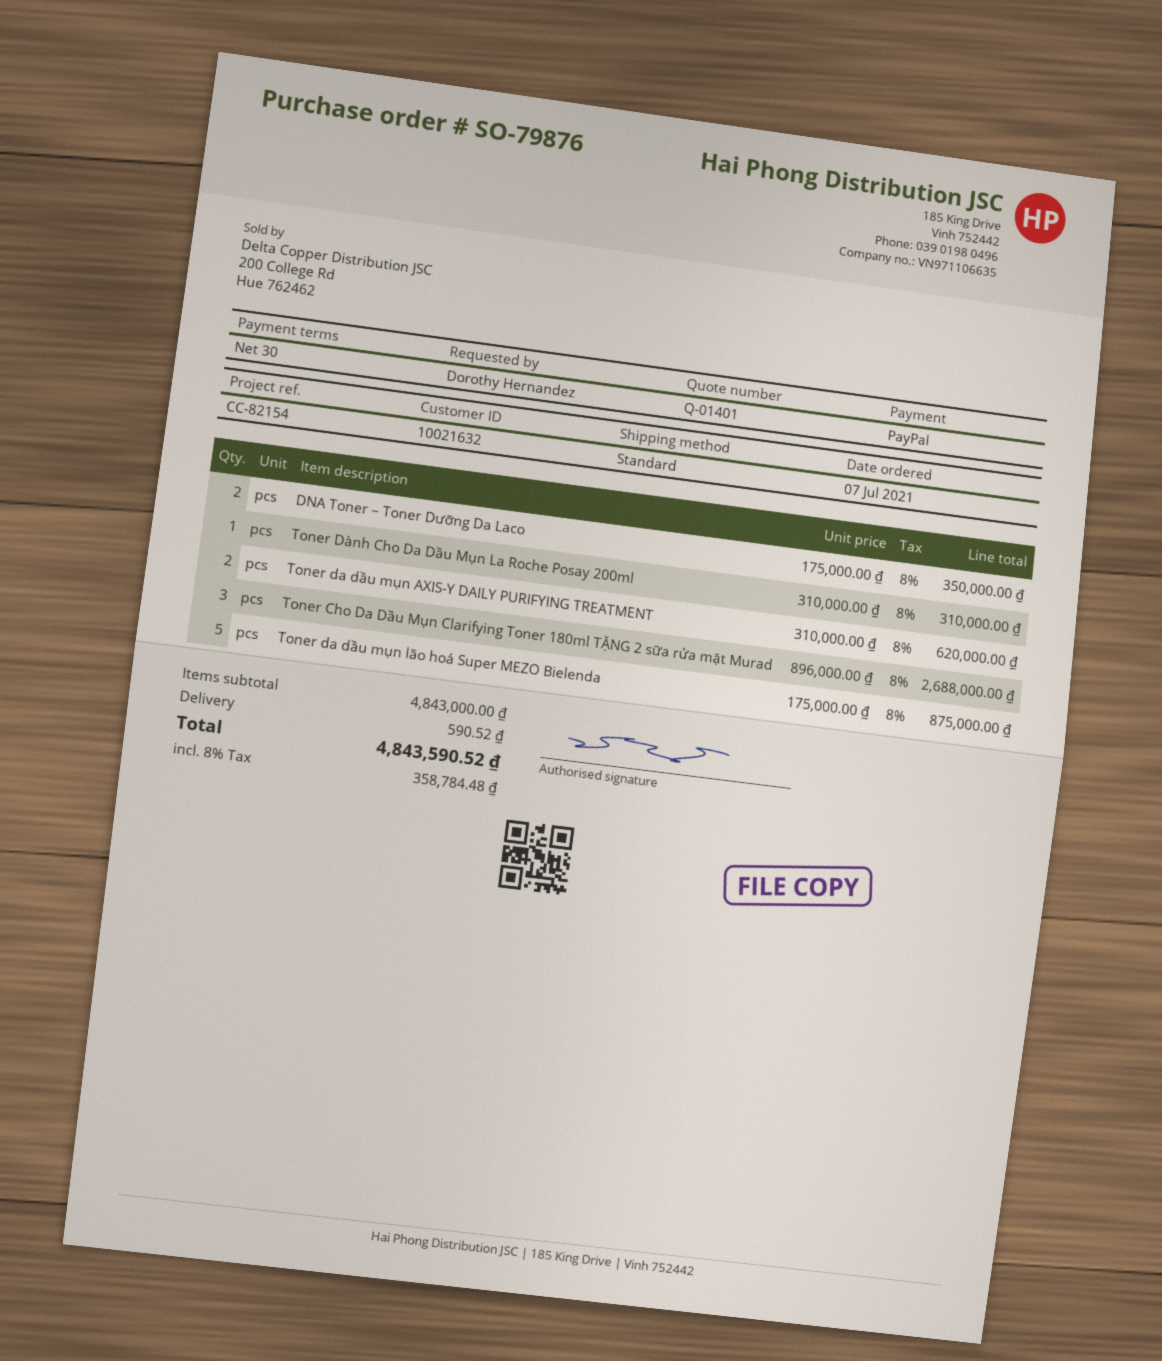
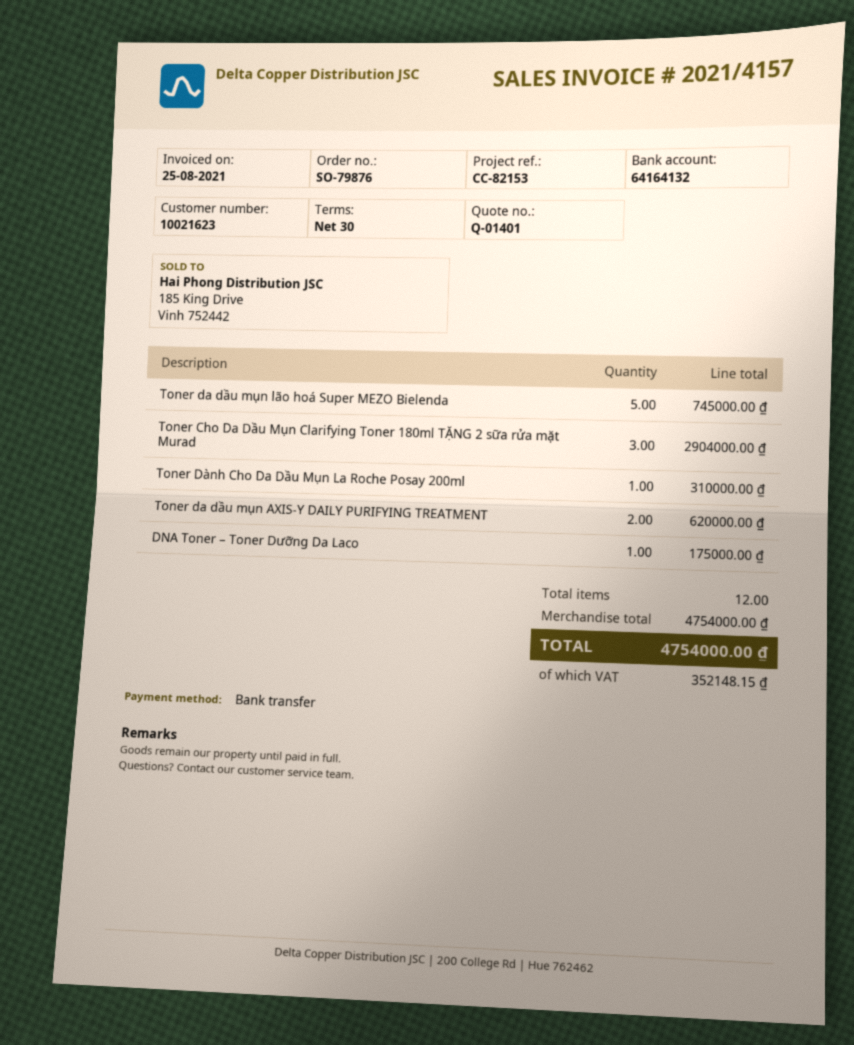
customer number: 10021632 -> 10021623
reference: CC-82154 -> CC-82153
payment method: PayPal -> bank transfer
DNA Toner – Toner Dưỡng Da Laco: 2 for 350000.00 -> 1 for 175000.00
Toner Cho Da Dầu Mụn Clarifying Toner 180ml TẶNG 2 sữa rửa mặt Murad: 3 for 2688000.00 -> 3 for 2904000.00
Toner da dầu mụn lão hoá Super MEZO Bielenda: 5 for 875000.00 -> 5 for 745000.00
subtotal: 4843000.00 -> 4754000.00
shipping: 590.52 -> none
tax: 358784.48 -> 352148.15
total: 4843590.52 -> 4754000.00

